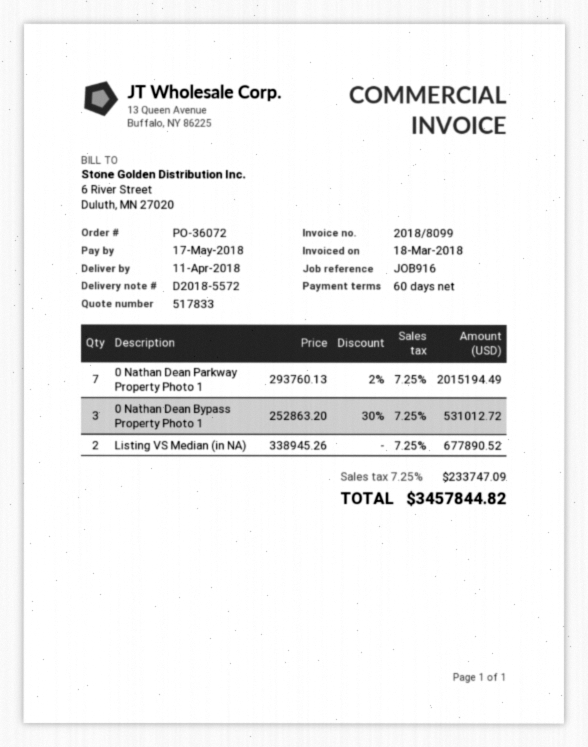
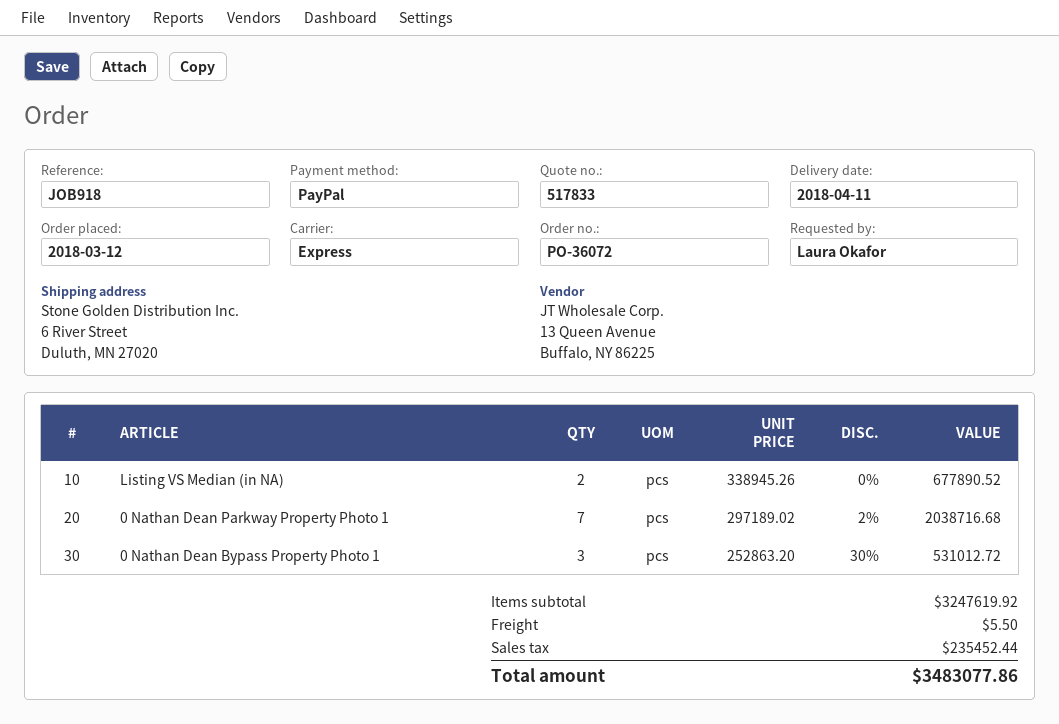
reference: JOB916 -> JOB918
0 Nathan Dean Parkway Property Photo 1: 7 x 293760.13 - 2% = 2015194.49 -> 7 x 297189.02 - 2% = 2038716.68
shipping: none -> 5.50
tax: 233747.09 -> 235452.44
total: 3457844.82 -> 3483077.86

